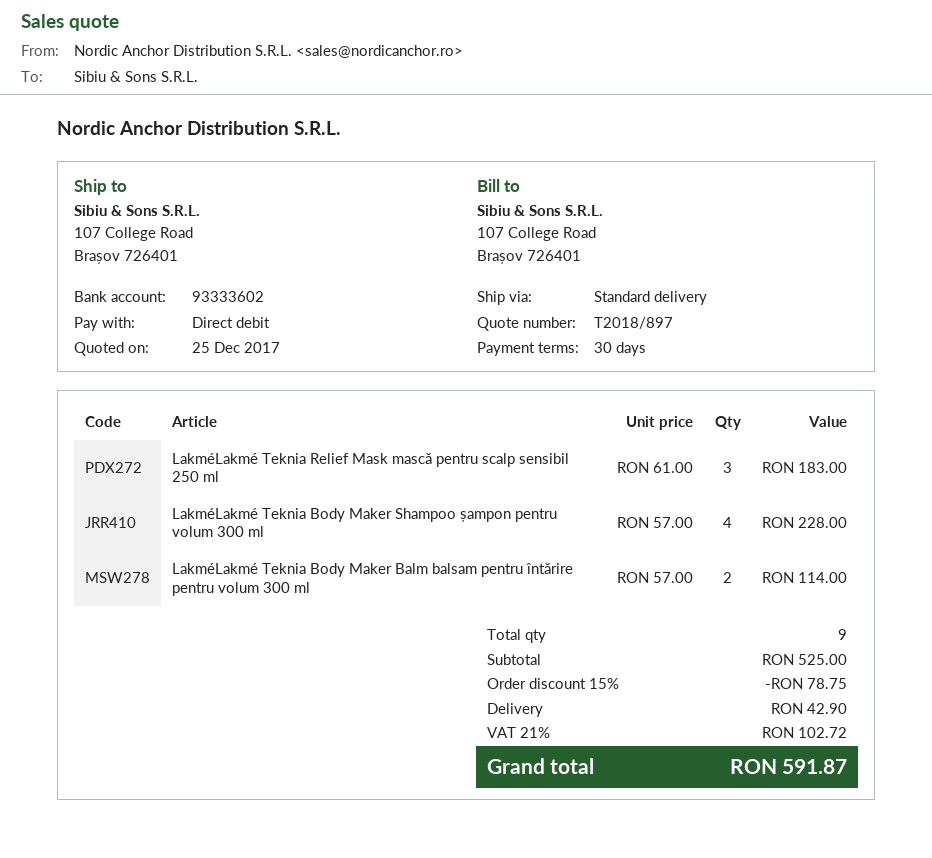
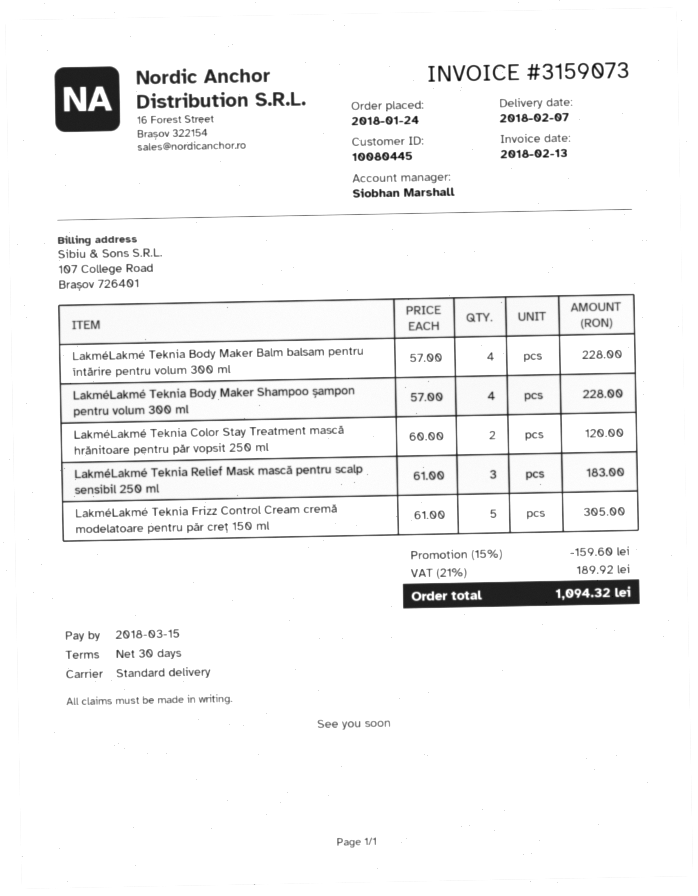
LakméLakmé Teknia Body Maker Balm balsam pentru întărire pentru volum 300 ml: 2 x 57.00 = 114.00 -> 4 x 57.00 = 228.00
LakméLakmé Teknia Color Stay Treatment mască hrănitoare pentru păr vopsit 250 ml: none -> 2 x 60.00 = 120.00
LakméLakmé Teknia Frizz Control Cream cremă modelatoare pentru păr creț 150 ml: none -> 5 x 61.00 = 305.00
discount: 15% = 78.75 -> 15% = 159.60
shipping: 42.90 -> none
tax: 21% = 102.72 -> 21% = 189.92
total: 591.87 -> 1094.32

